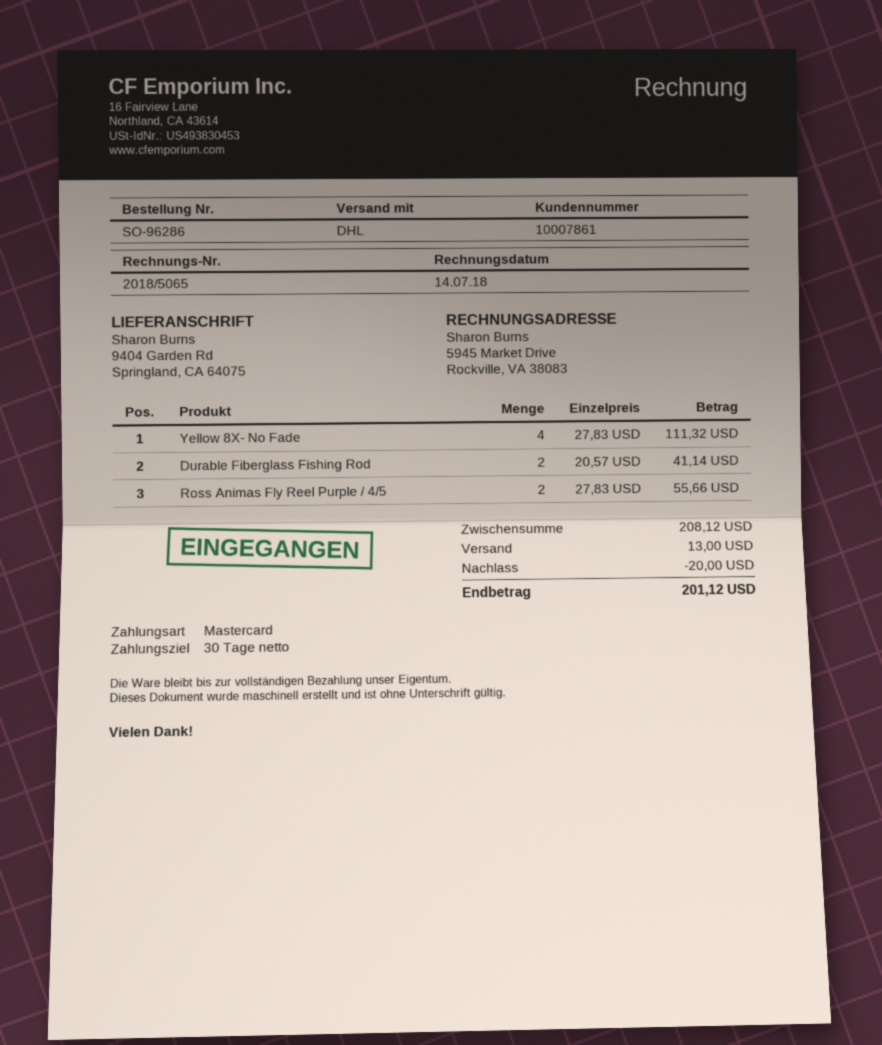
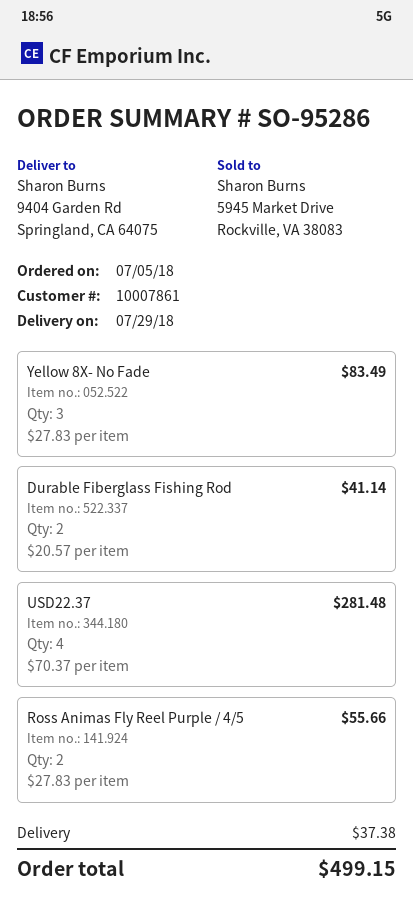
order number: SO-96286 -> SO-95286
Yellow 8X- No Fade: 4 x 27.83 = 111.32 -> 3 x 27.83 = 83.49
USD22.37: none -> 4 x 70.37 = 281.48
discount: 20.00 -> none
shipping: 13.00 -> 37.38
total: 201.12 -> 499.15

